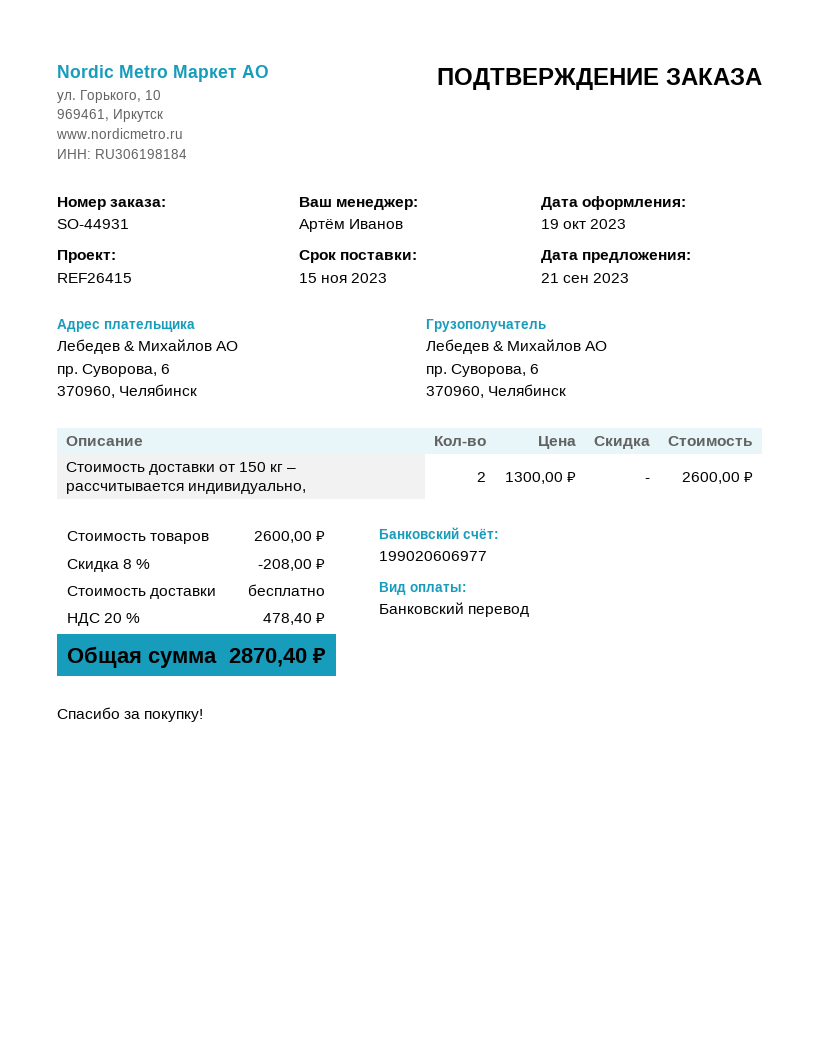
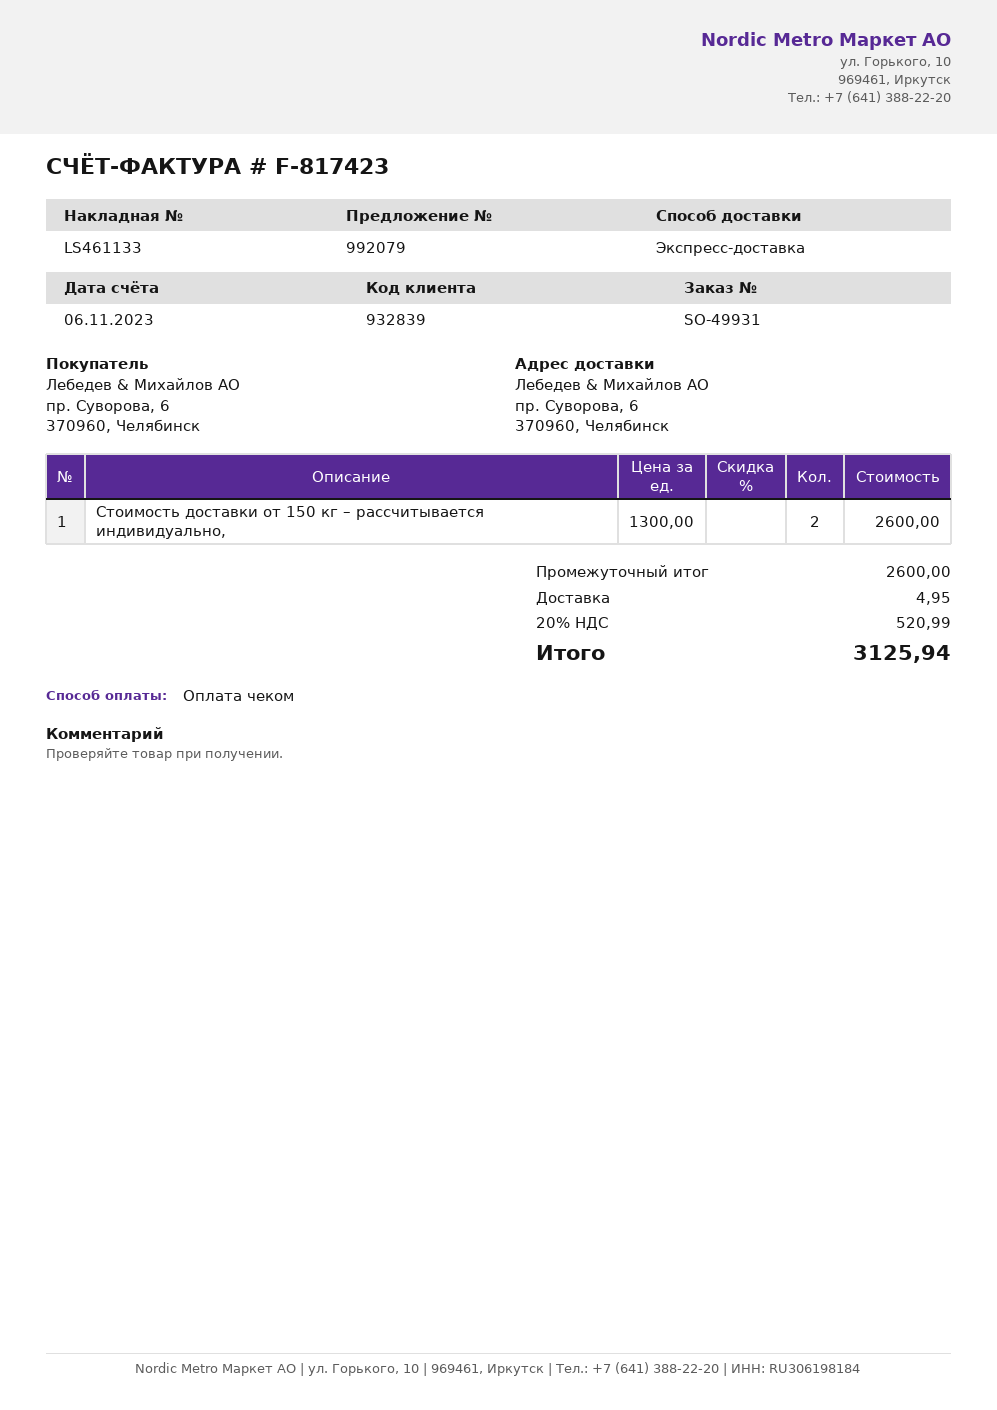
order number: SO-44931 -> SO-49931
payment method: bank transfer -> cheque
discount: 8% = 208.00 -> none
shipping: 0.00 -> 4.95
tax: 20% = 478.40 -> 20% = 520.99
total: 2870.40 -> 3125.94

